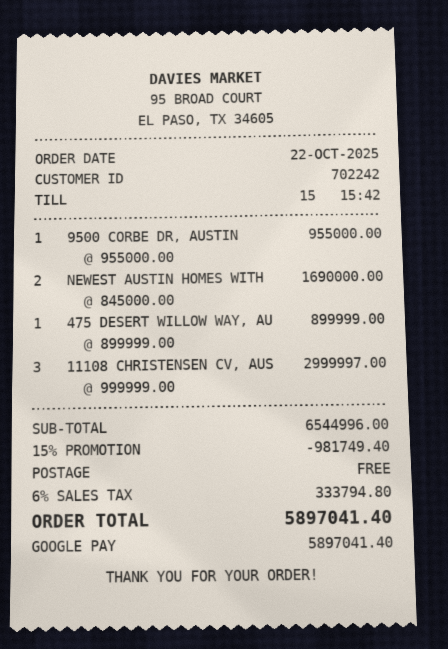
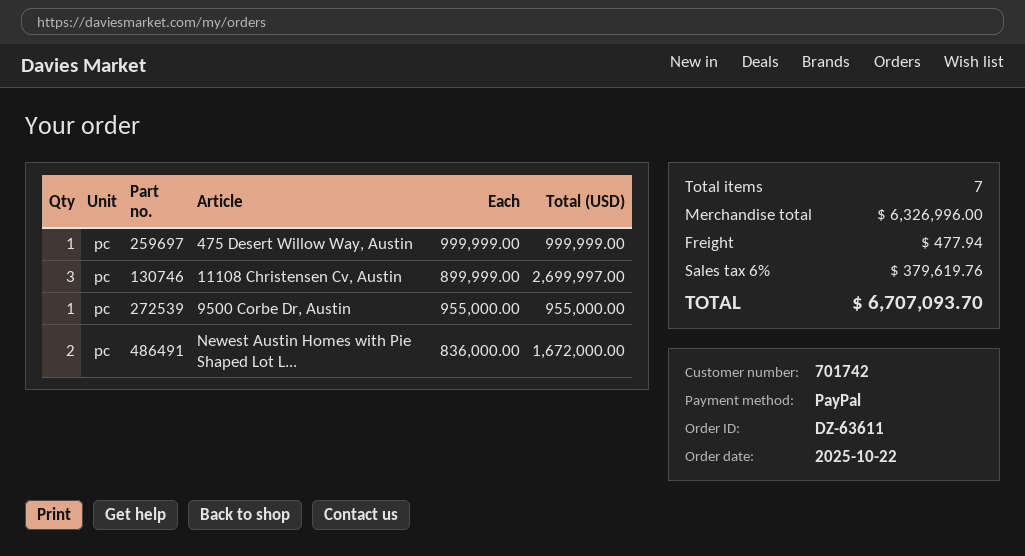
customer number: 702242 -> 701742
payment method: Google Pay -> PayPal
NEWEST AUSTIN HOMES WITH: 2 x 845000.00 = 1690000.00 -> 2 x 836000.00 = 1672000.00
475 DESERT WILLOW WAY, AU: 1 x 899999.00 = 899999.00 -> 1 x 999999.00 = 999999.00
11108 CHRISTENSEN CV, AUS: 3 x 999999.00 = 2999997.00 -> 3 x 899999.00 = 2699997.00
subtotal: 6544996.00 -> 6326996.00
discount: 15% = 981749.40 -> none
shipping: 0.00 -> 477.94
tax: 6% = 333794.80 -> 6% = 379619.76
total: 5897041.40 -> 6707093.70

